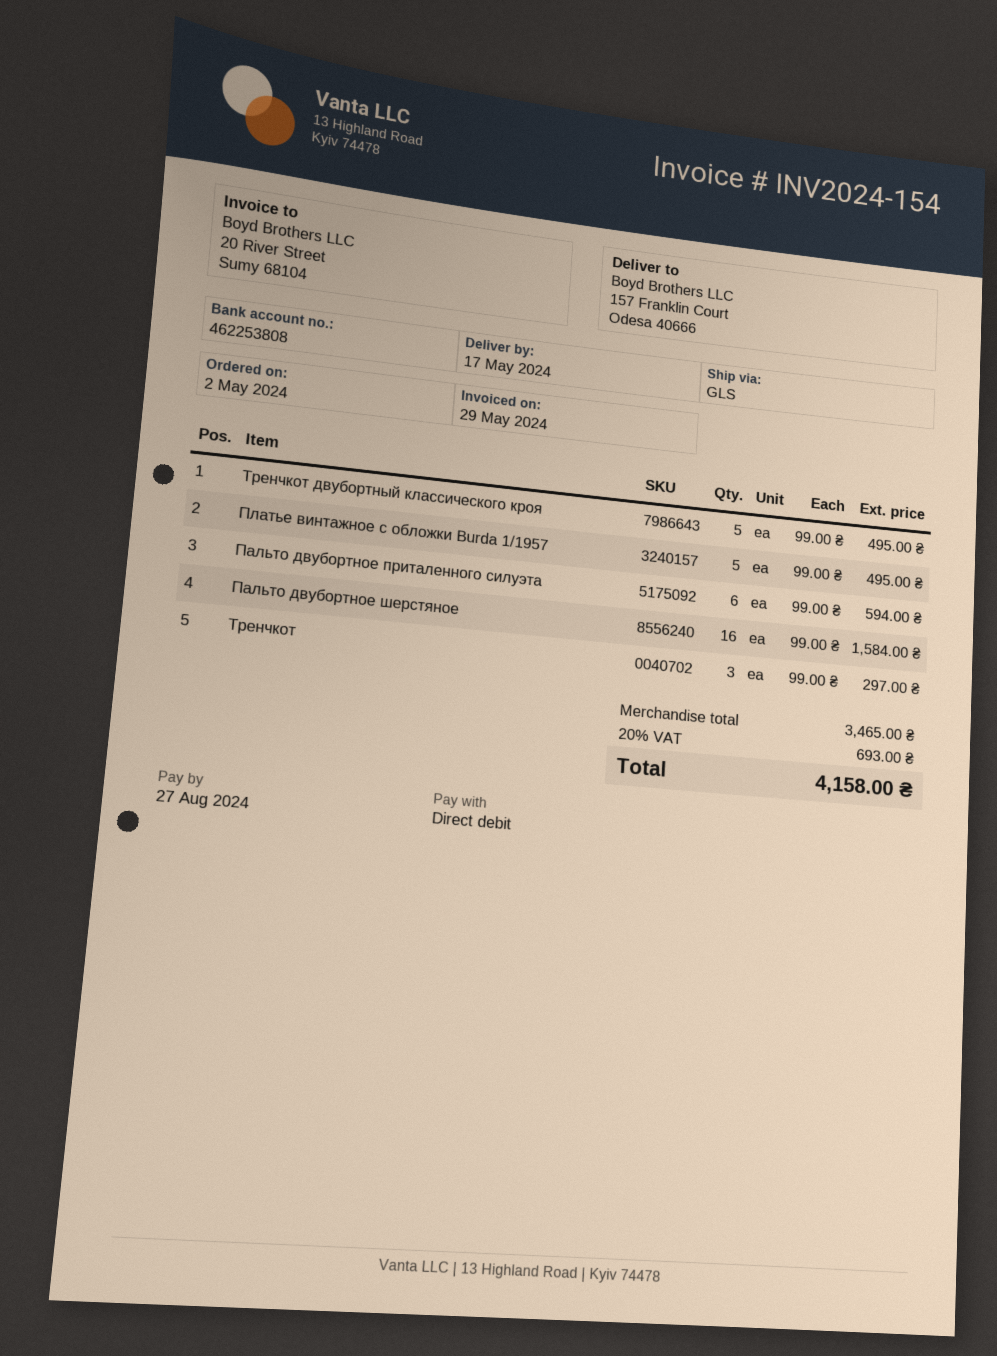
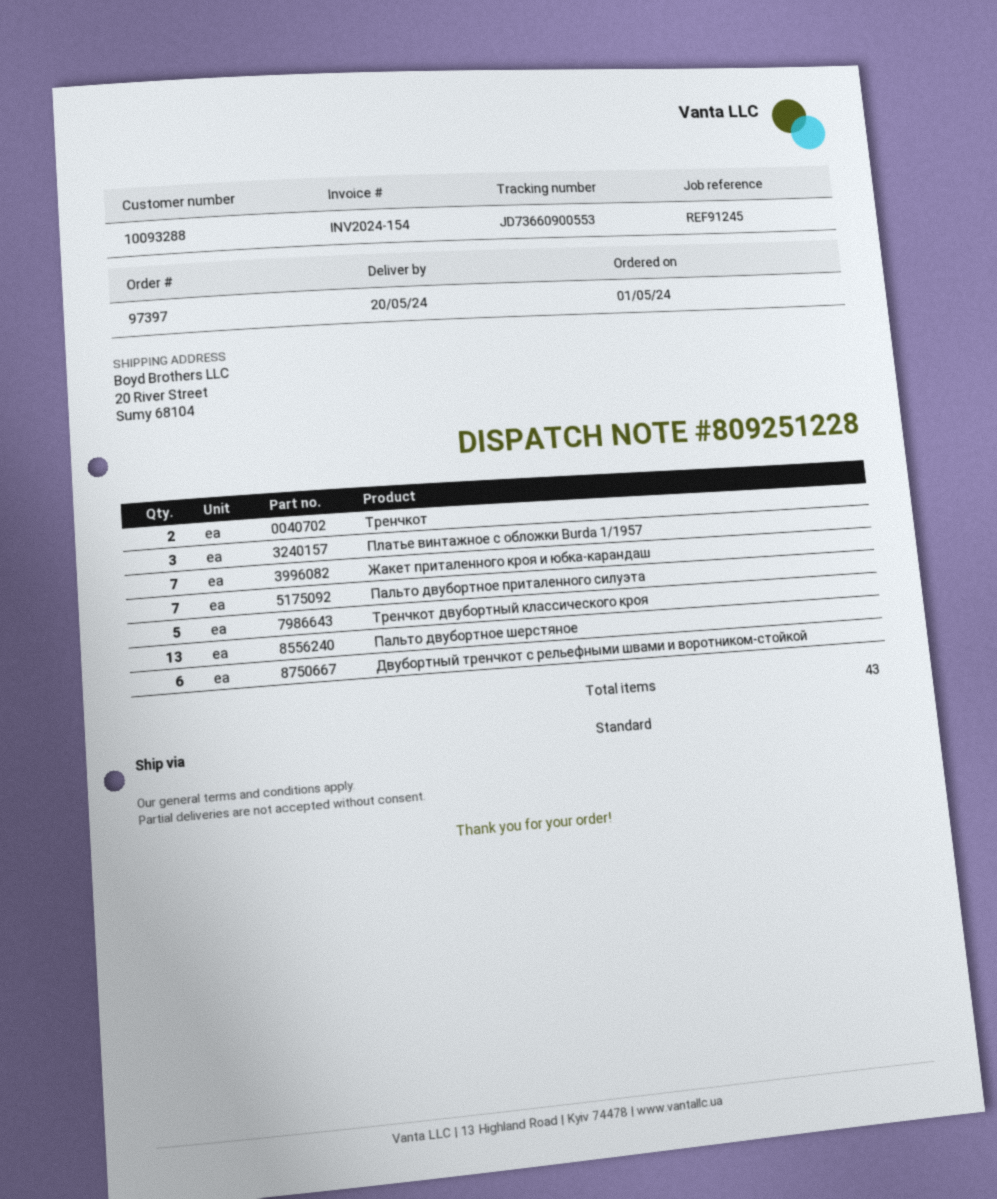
order date: 2024-05-02 -> 2024-05-01
delivery date: 2024-05-17 -> 2024-05-20
shipping method: GLS -> standard
ship to: 157 Franklin Court, Odesa 40666 -> 20 River Street, Sumy 68104
Платье винтажное с обложки Burda 1/1957: 5 -> 3
Пальто двубортное приталенного силуэта: 6 -> 7
Пальто двубортное шерстяное: 16 -> 13
Тренчкот: 3 -> 2
Жакет приталенного кроя и юбка-карандаш: none -> 7
Двубортный тренчкот с рельефными швами и воротником-стойкой: none -> 6

